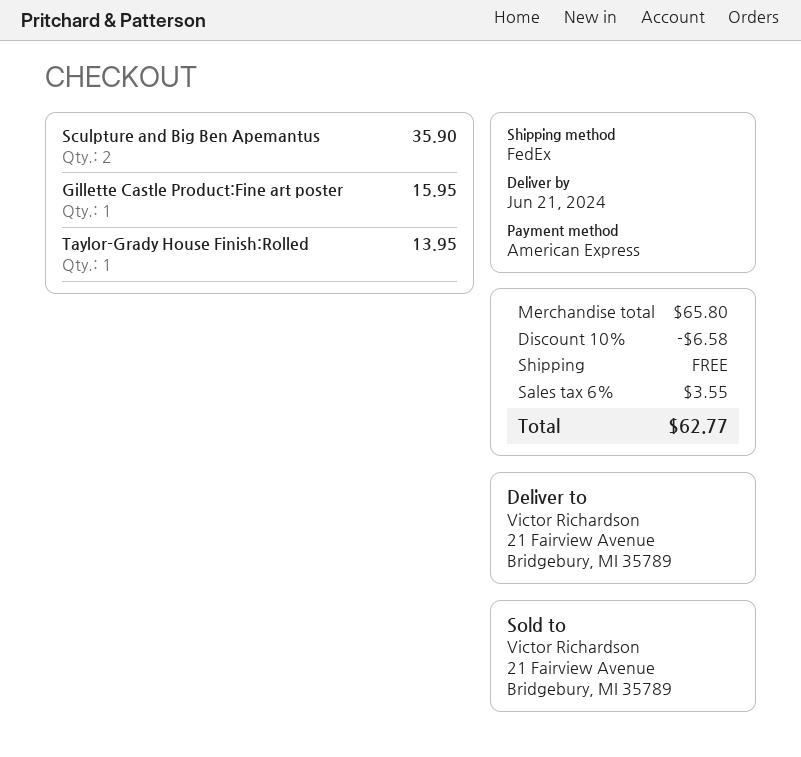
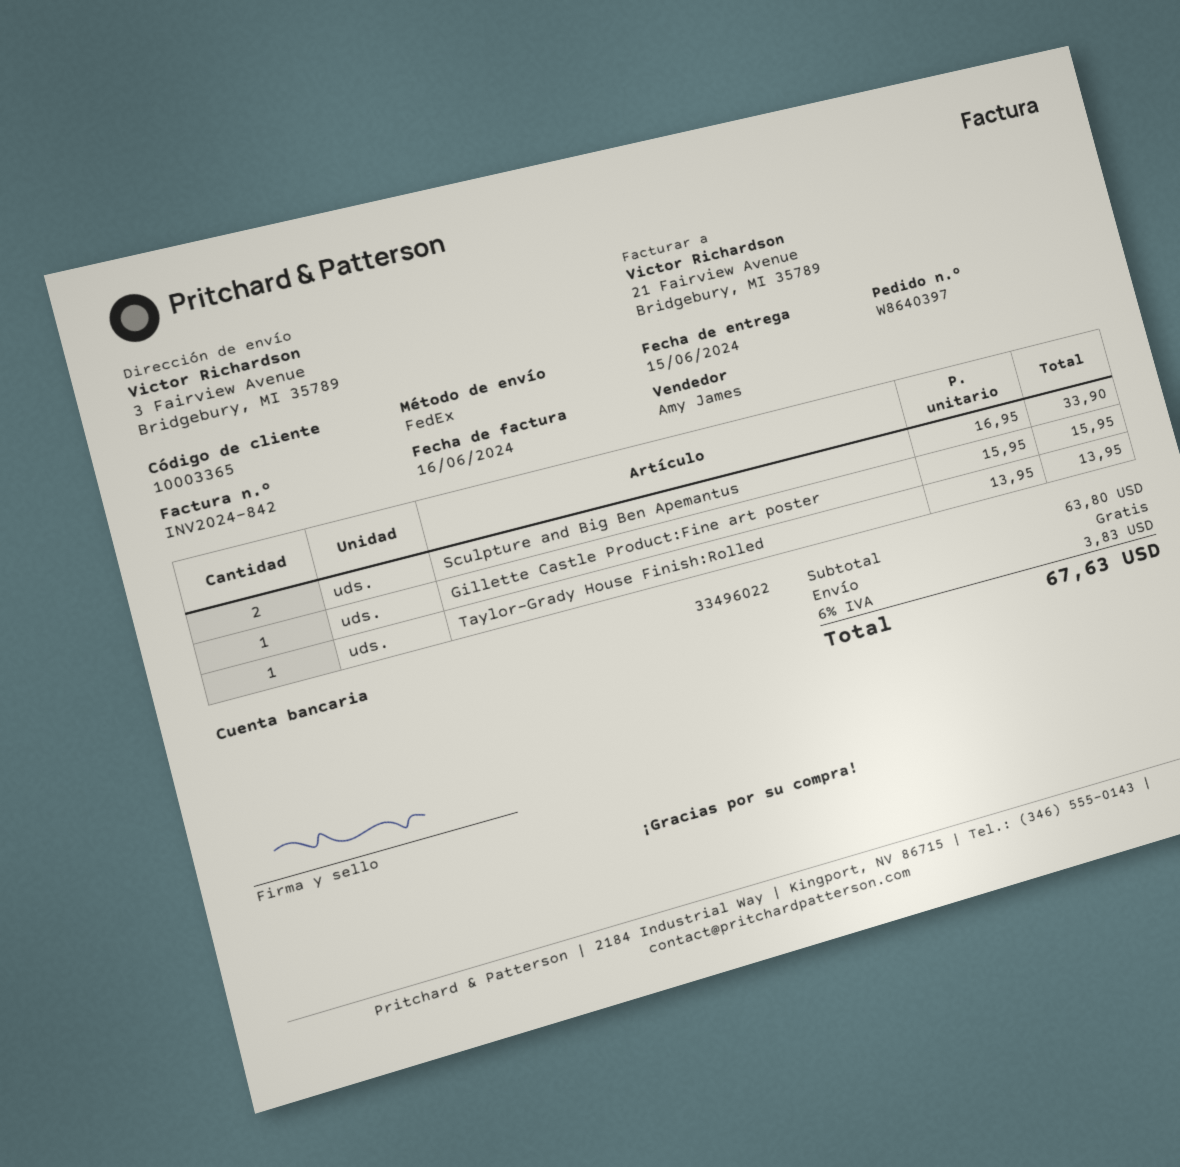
delivery date: 2024-06-21 -> 2024-06-15
ship to: 21 Fairview Avenue, Bridgebury, MI 35789 -> 3 Fairview Avenue, Bridgebury, MI 35789
Sculpture and Big Ben Apemantus: 2 for 35.90 -> 2 for 33.90
subtotal: 65.80 -> 63.80
discount: 10% = 6.58 -> none
tax: 6% = 3.55 -> 6% = 3.83
total: 62.77 -> 67.63

